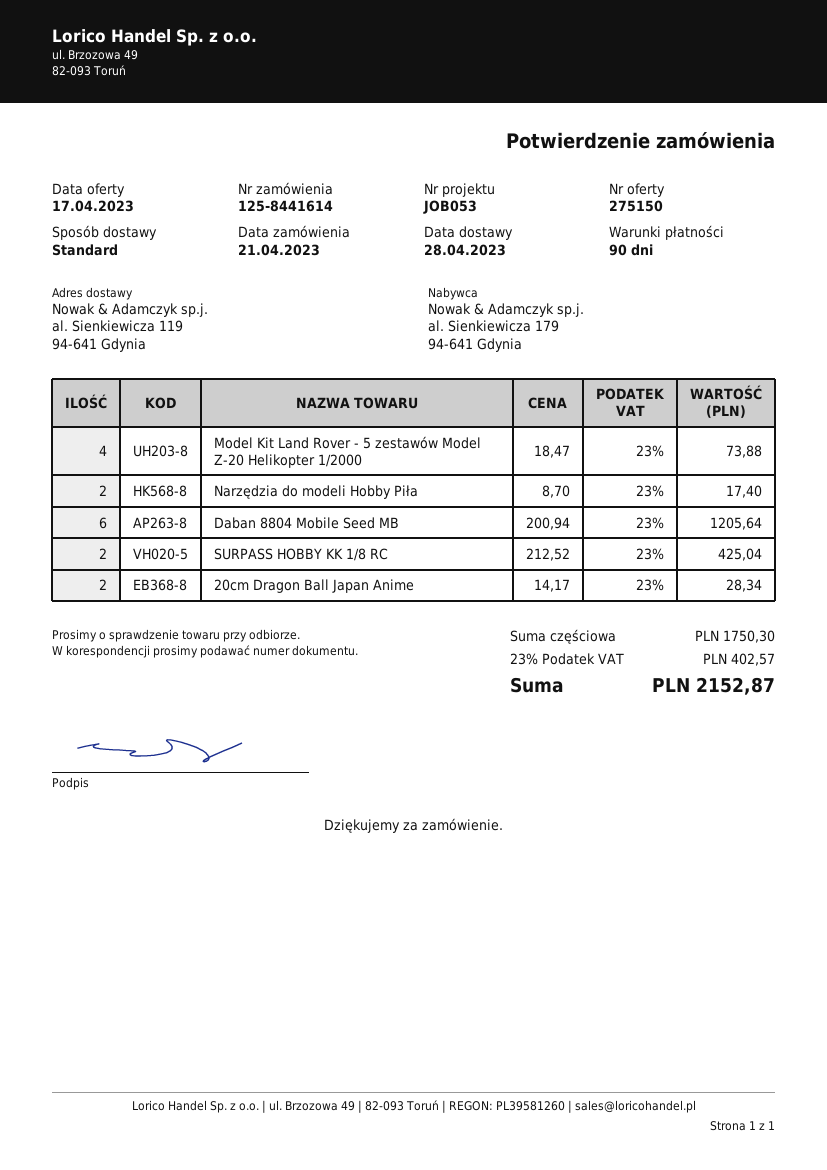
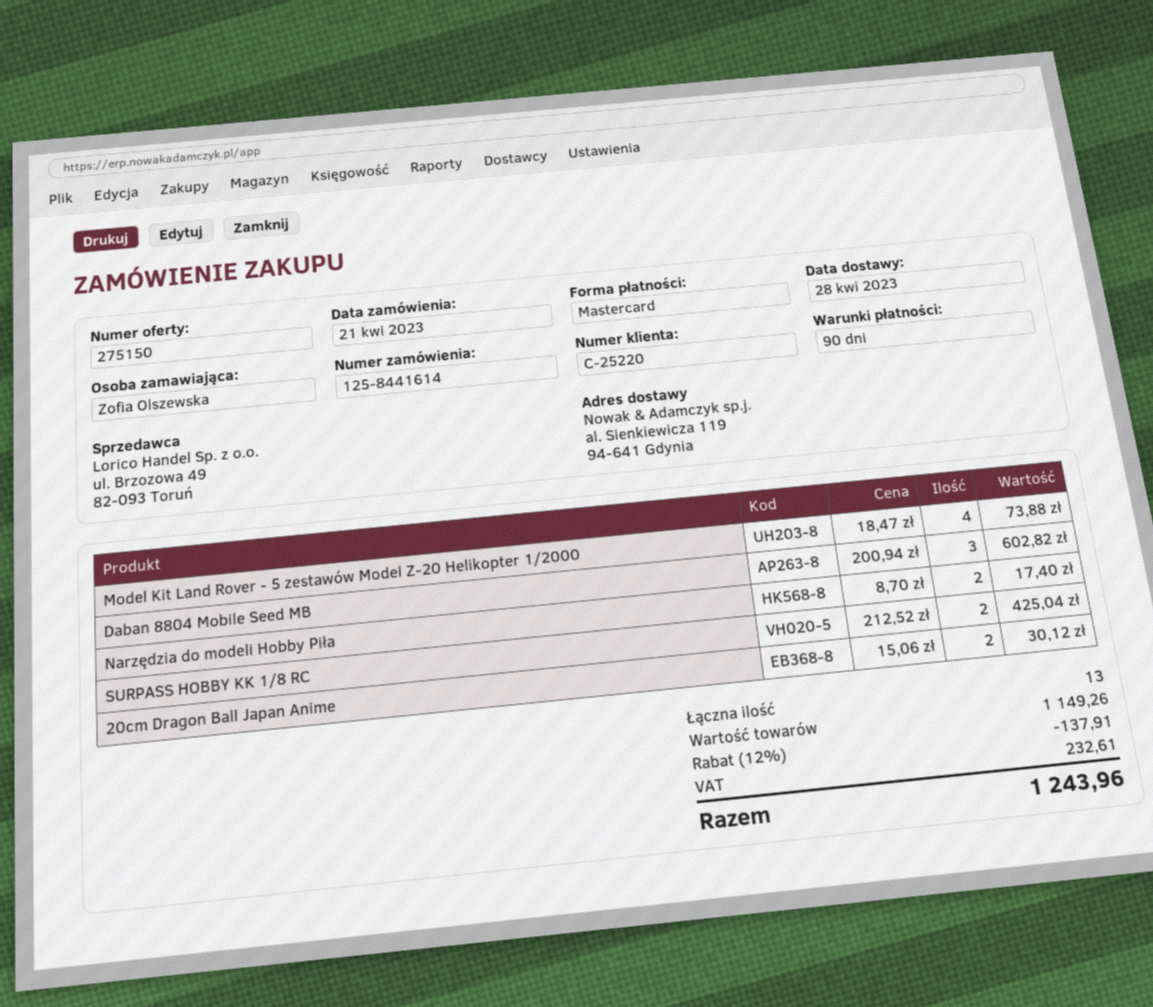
Daban 8804 Mobile Seed MB: 6 x 200.94 = 1205.64 -> 3 x 200.94 = 602.82
20cm Dragon Ball Japan Anime: 2 x 14.17 = 28.34 -> 2 x 15.06 = 30.12
subtotal: 1750.30 -> 1149.26
discount: none -> 12% = 137.91
tax: 402.57 -> 232.61
total: 2152.87 -> 1243.96

